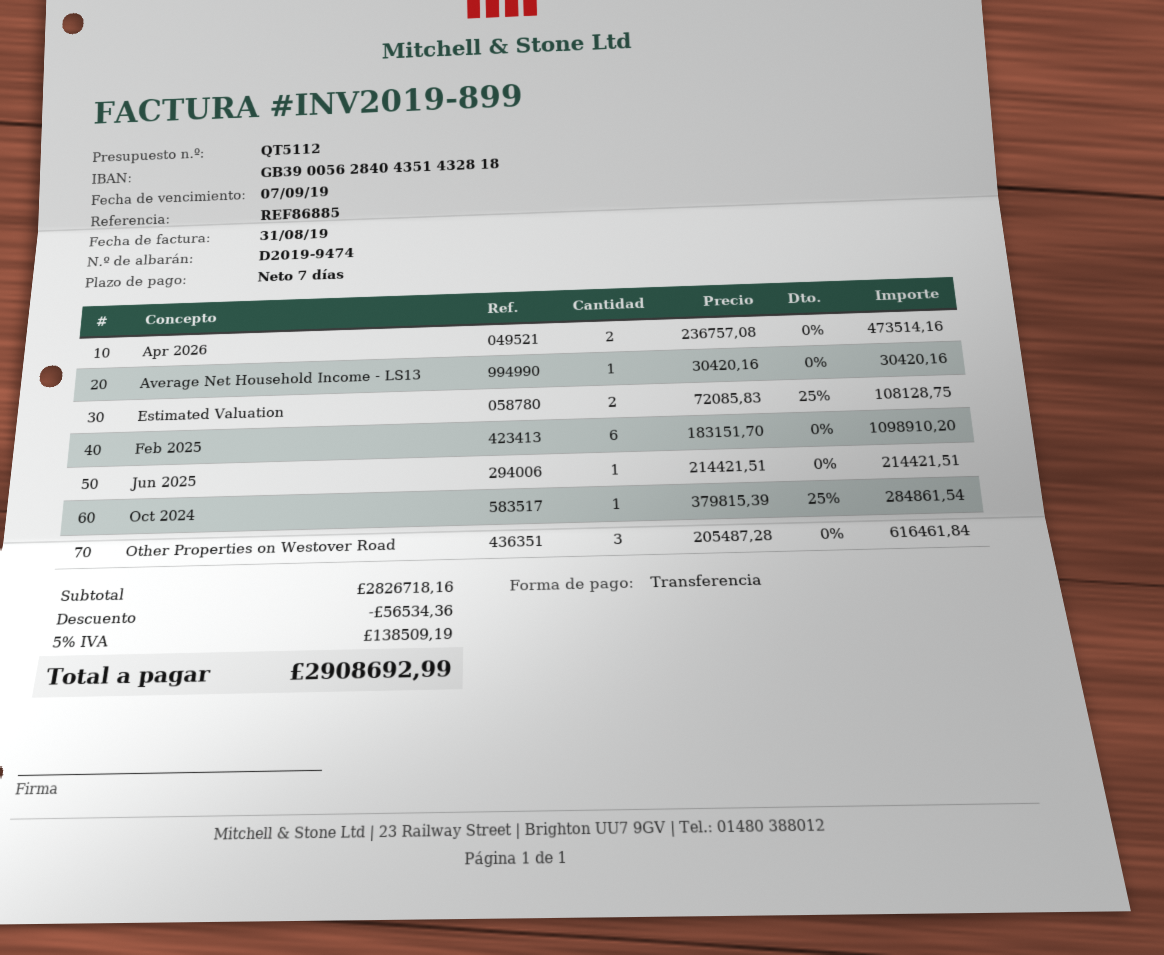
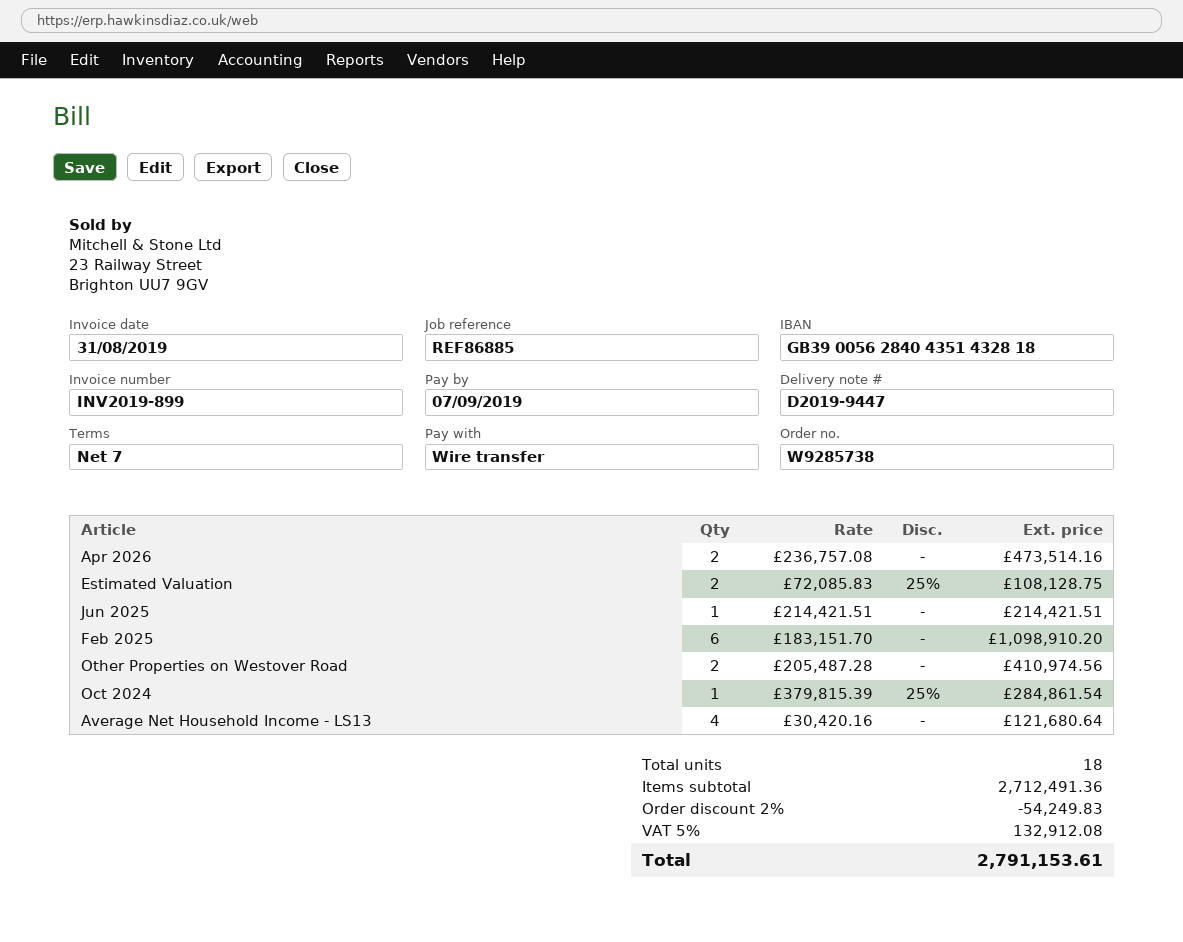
delivery note number: D2019-9474 -> D2019-9447
Average Net Household Income - LS13: 1 x 30420.16 = 30420.16 -> 4 x 30420.16 = 121680.64
Other Properties on Westover Road: 3 x 205487.28 = 616461.84 -> 2 x 205487.28 = 410974.56
subtotal: 2826718.16 -> 2712491.36
discount: 56534.36 -> 54249.83
tax: 5% = 138509.19 -> 5% = 132912.08
total: 2908692.99 -> 2791153.61

